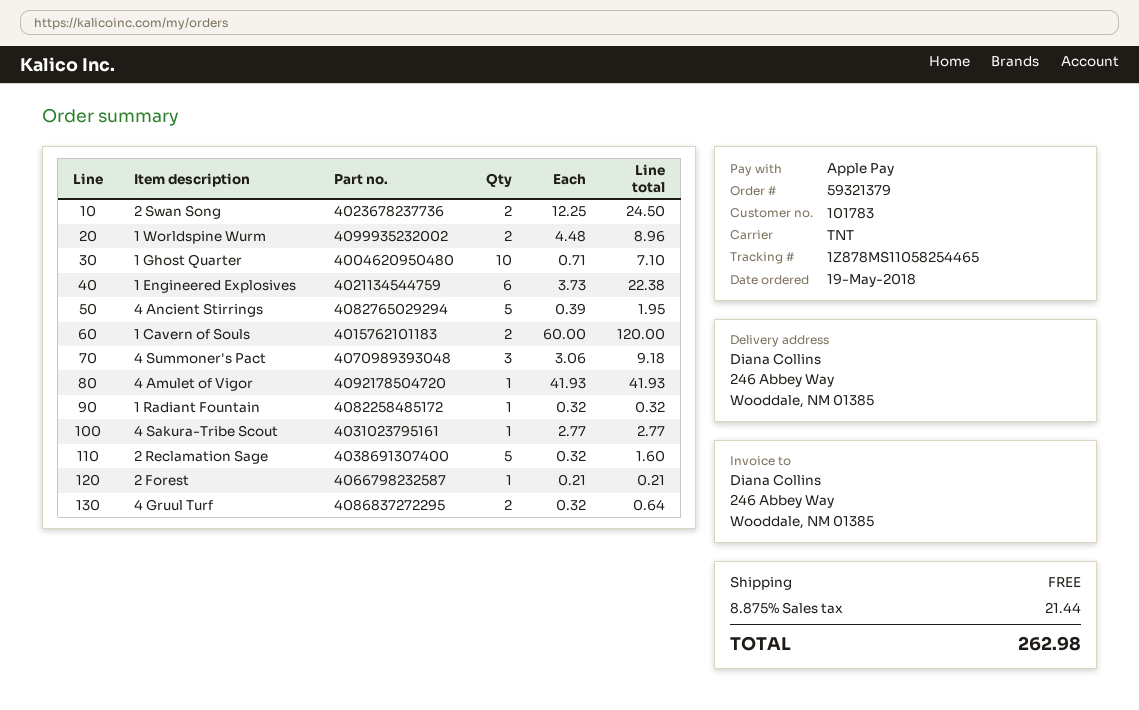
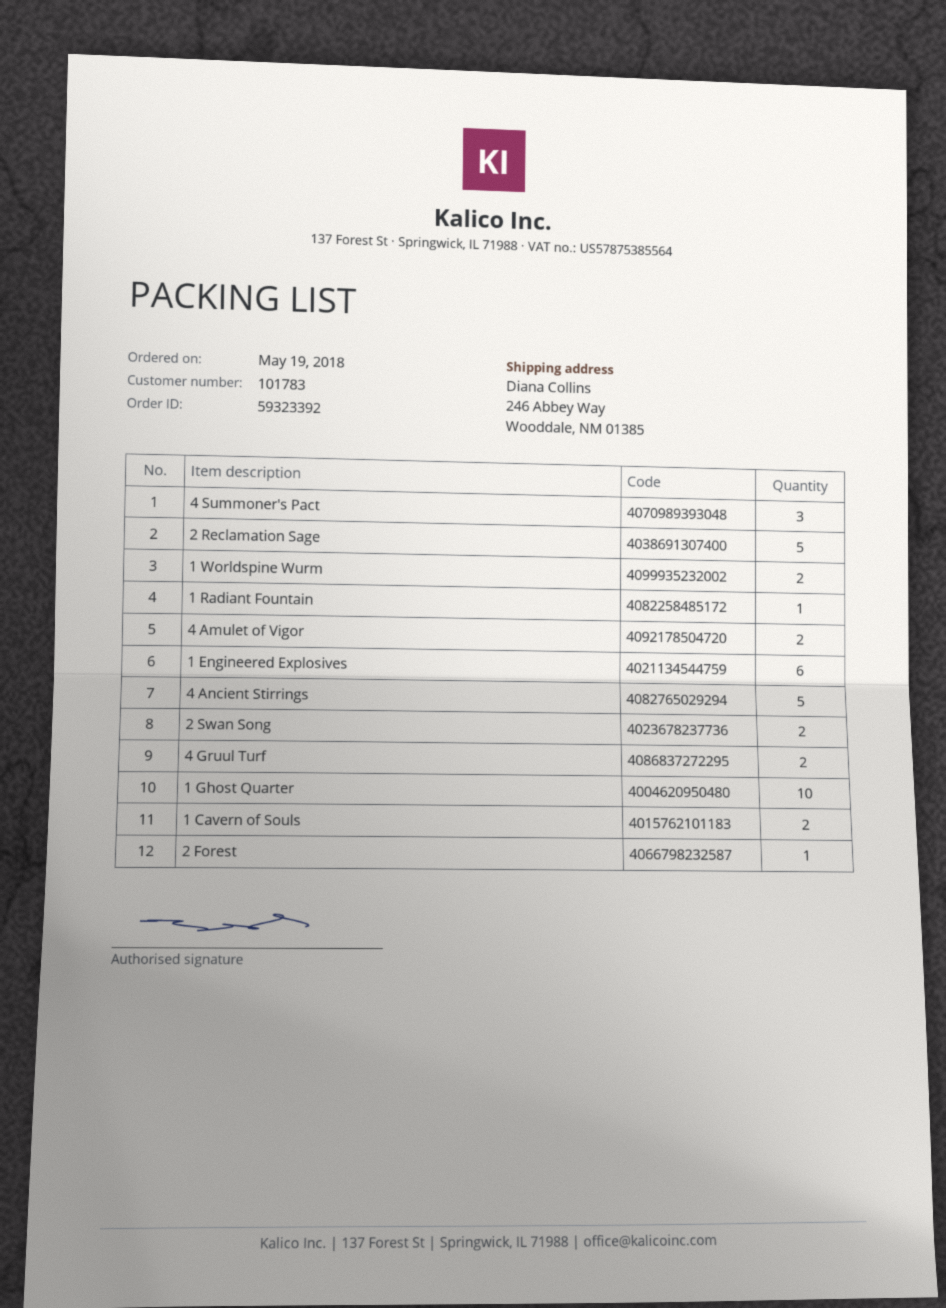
order number: 59321379 -> 59323392
4 Amulet of Vigor: 1 -> 2
4 Sakura-Tribe Scout: 1 -> none

